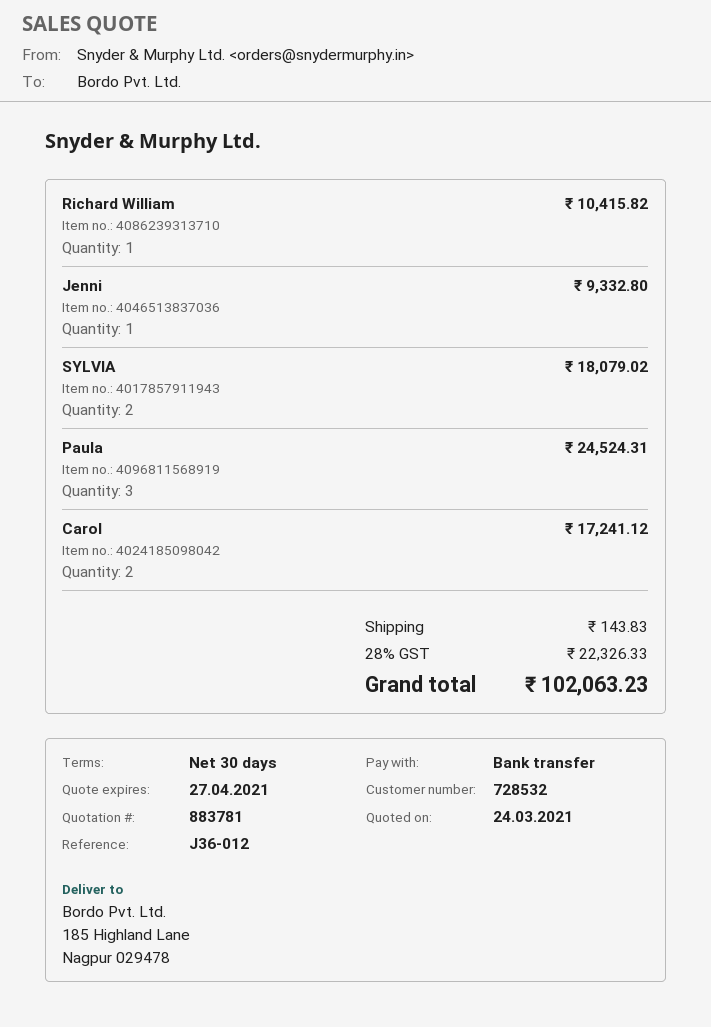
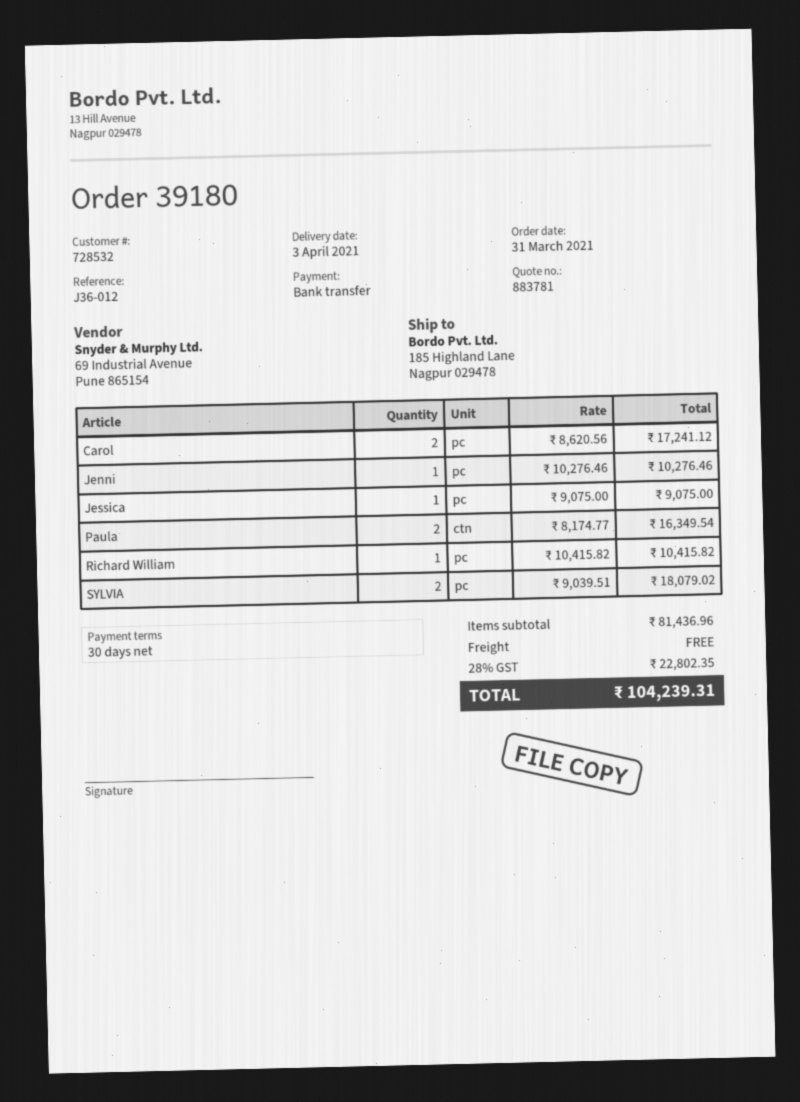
Jenni: 1 for 9332.80 -> 1 for 10276.46
Paula: 3 for 24524.31 -> 2 for 16349.54
Jessica: none -> 1 for 9075.00
shipping: 143.83 -> 0.00
tax: 28% = 22326.33 -> 28% = 22802.35
total: 102063.23 -> 104239.31

